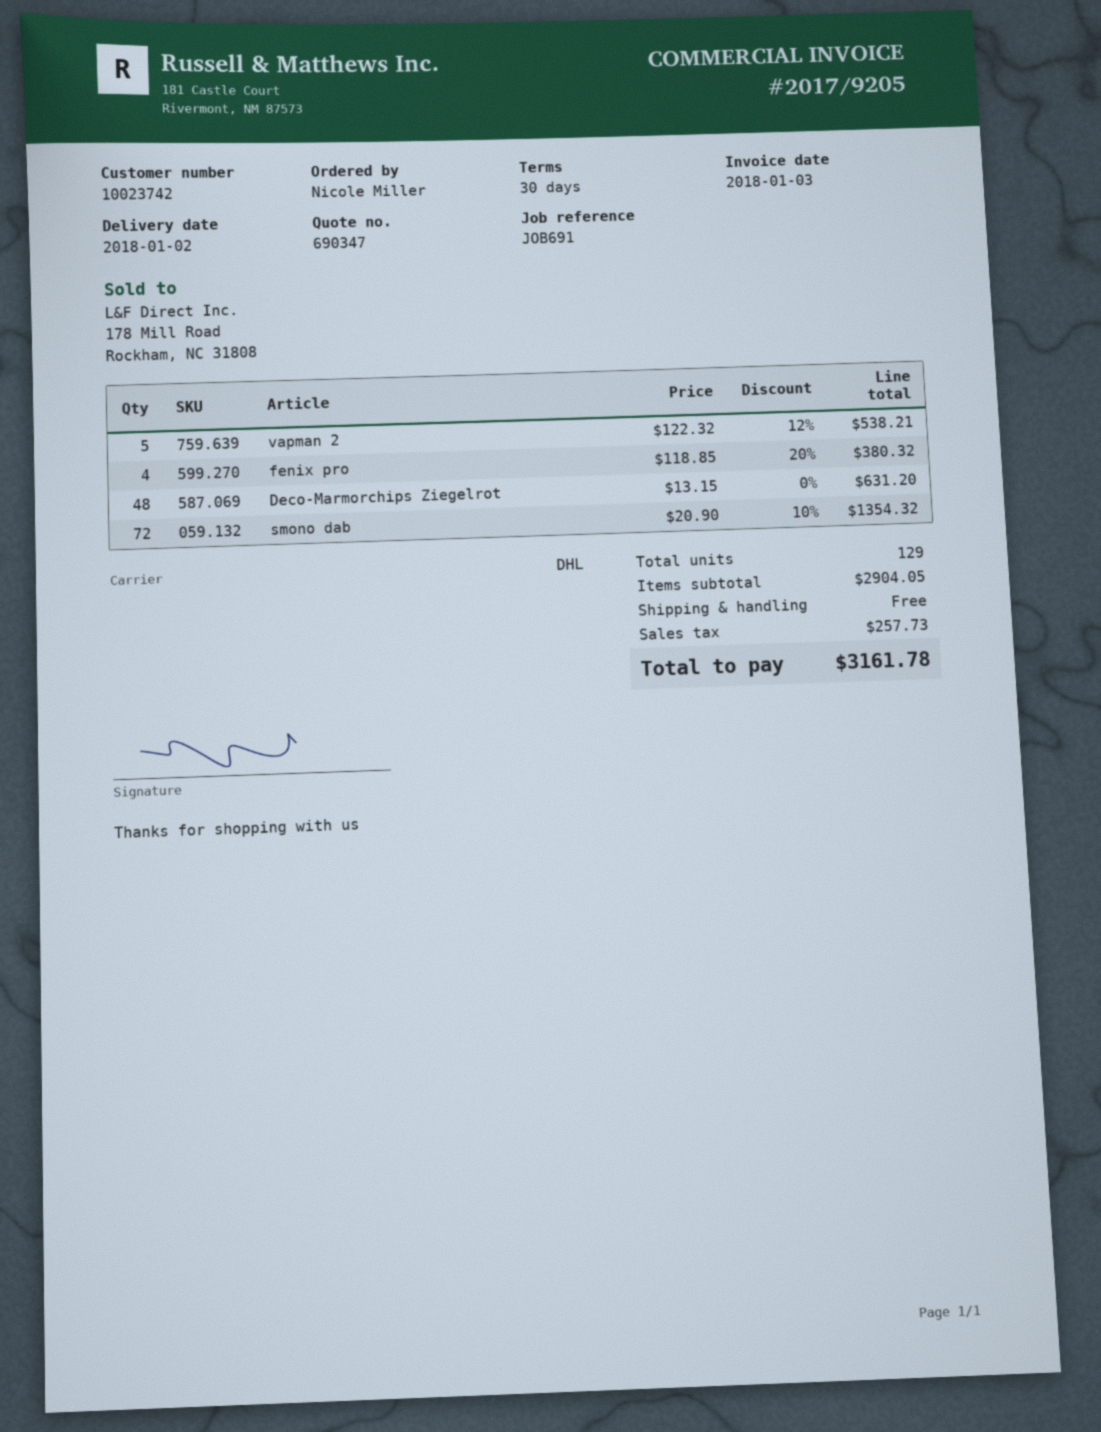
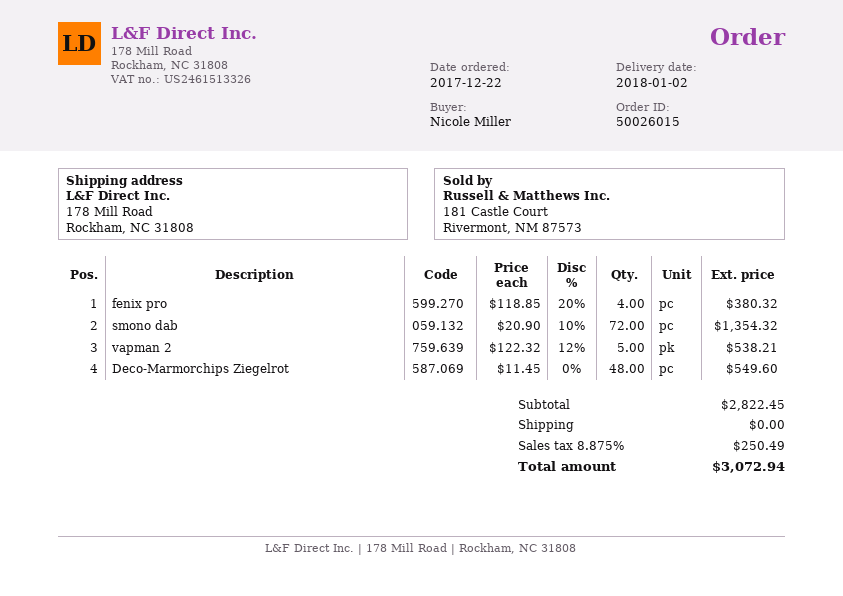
Deco-Marmorchips Ziegelrot: 48 x 13.15 = 631.20 -> 48 x 11.45 = 549.60
subtotal: 2904.05 -> 2822.45
tax: 257.73 -> 250.49
total: 3161.78 -> 3072.94

